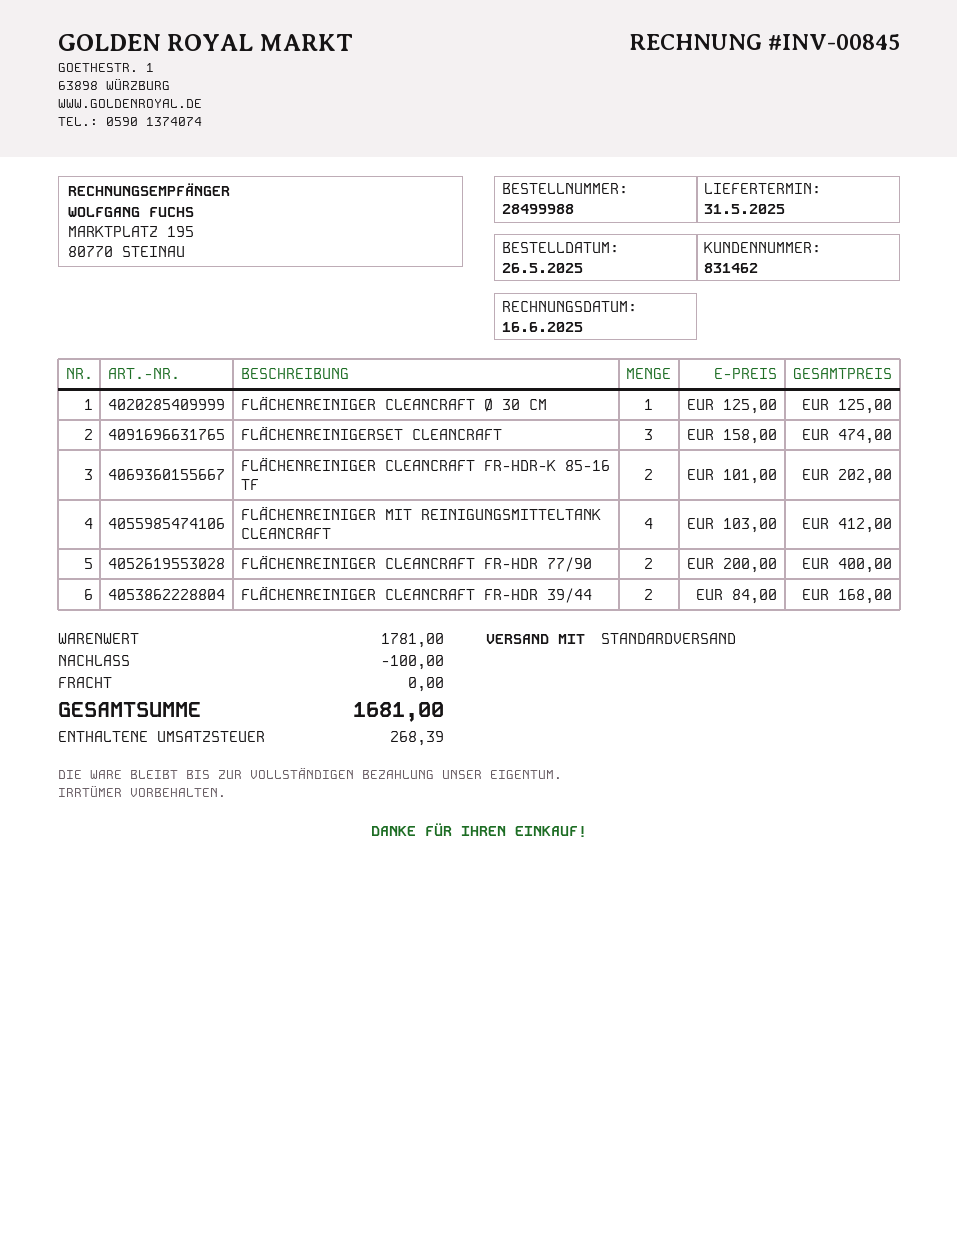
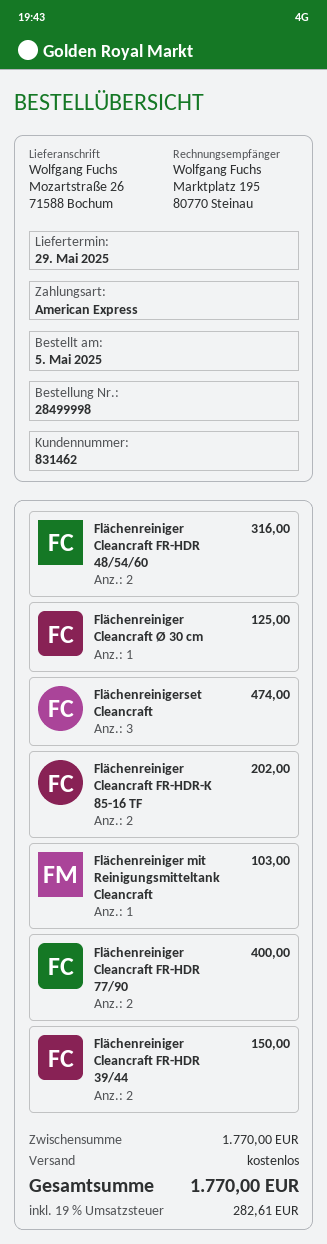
order number: 28499988 -> 28499998
order date: 2025-05-26 -> 2025-05-05
delivery date: 2025-05-31 -> 2025-05-29
FLÄCHENREINIGER MIT REINIGUNGSMITTELTANK CLEANCRAFT: 4 for 412.00 -> 1 for 103.00
FLÄCHENREINIGER CLEANCRAFT FR-HDR 39/44: 2 for 168.00 -> 2 for 150.00
Flächenreiniger Cleancraft FR-HDR 48/54/60: none -> 2 for 316.00
subtotal: 1781.00 -> 1770.00
discount: 100.00 -> none
tax: 268.39 -> 282.61
total: 1681.00 -> 1770.00

